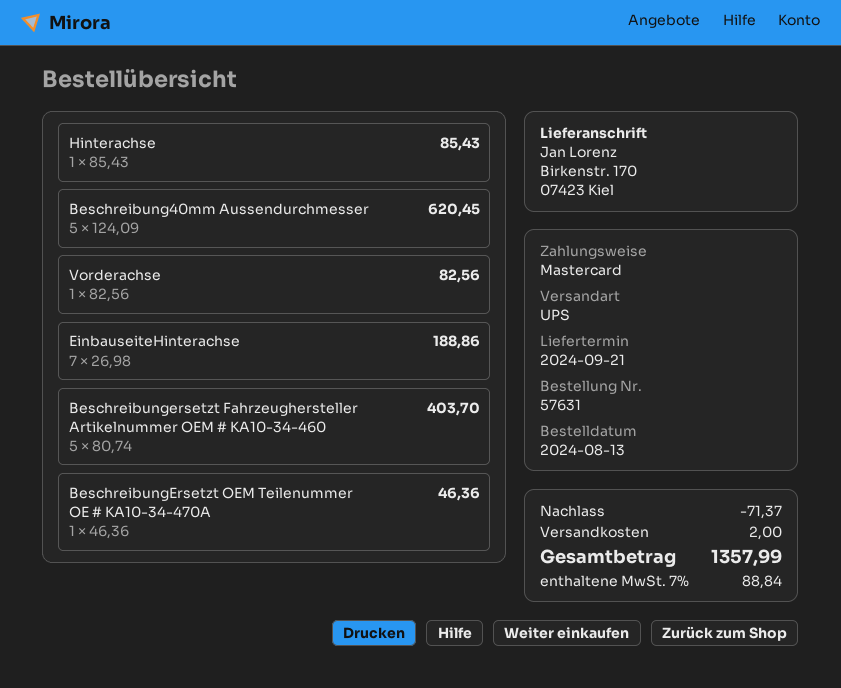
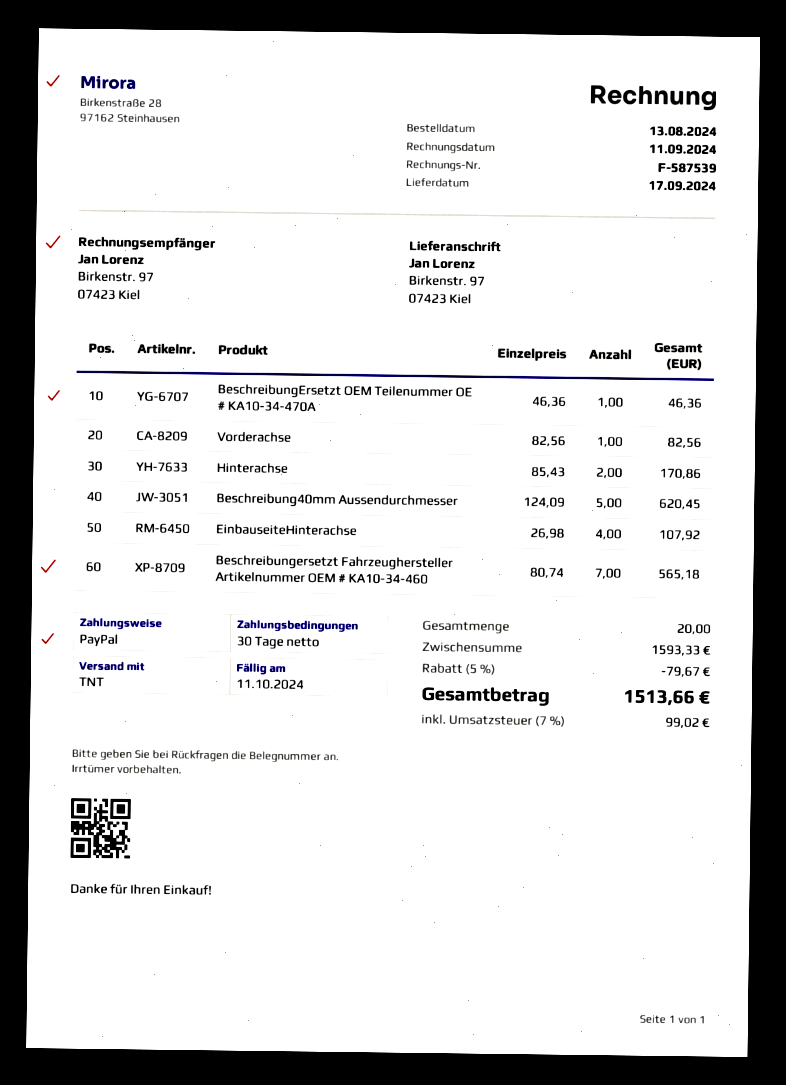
delivery date: 2024-09-21 -> 2024-09-17
payment method: Mastercard -> PayPal
shipping method: UPS -> TNT
ship to: Birkenstr. 170, 07423 Kiel -> Birkenstr. 97, 07423 Kiel
Hinterachse: 1 x 85.43 = 85.43 -> 2 x 85.43 = 170.86
EinbauseiteHinterachse: 7 x 26.98 = 188.86 -> 4 x 26.98 = 107.92
Beschreibungersetzt Fahrzeughersteller Artikelnummer OEM # KA10-34-460: 5 x 80.74 = 403.70 -> 7 x 80.74 = 565.18
discount: 71.37 -> 79.67
shipping: 2.00 -> none
tax: 7% = 88.84 -> 7% = 99.02
total: 1357.99 -> 1513.66

